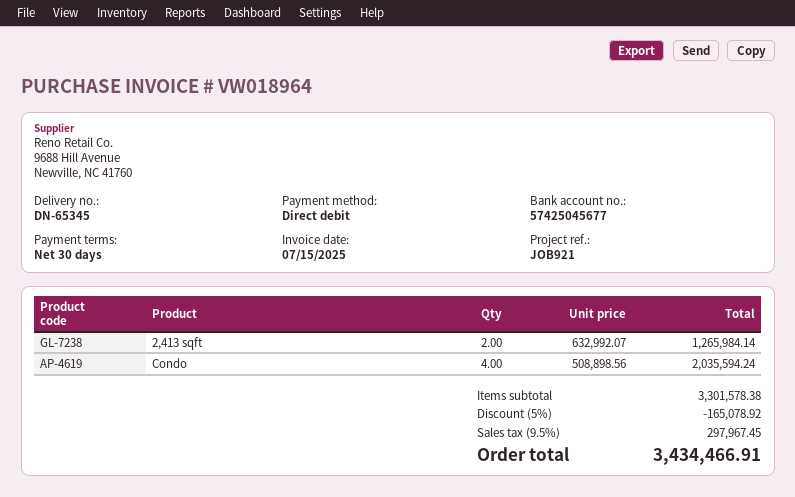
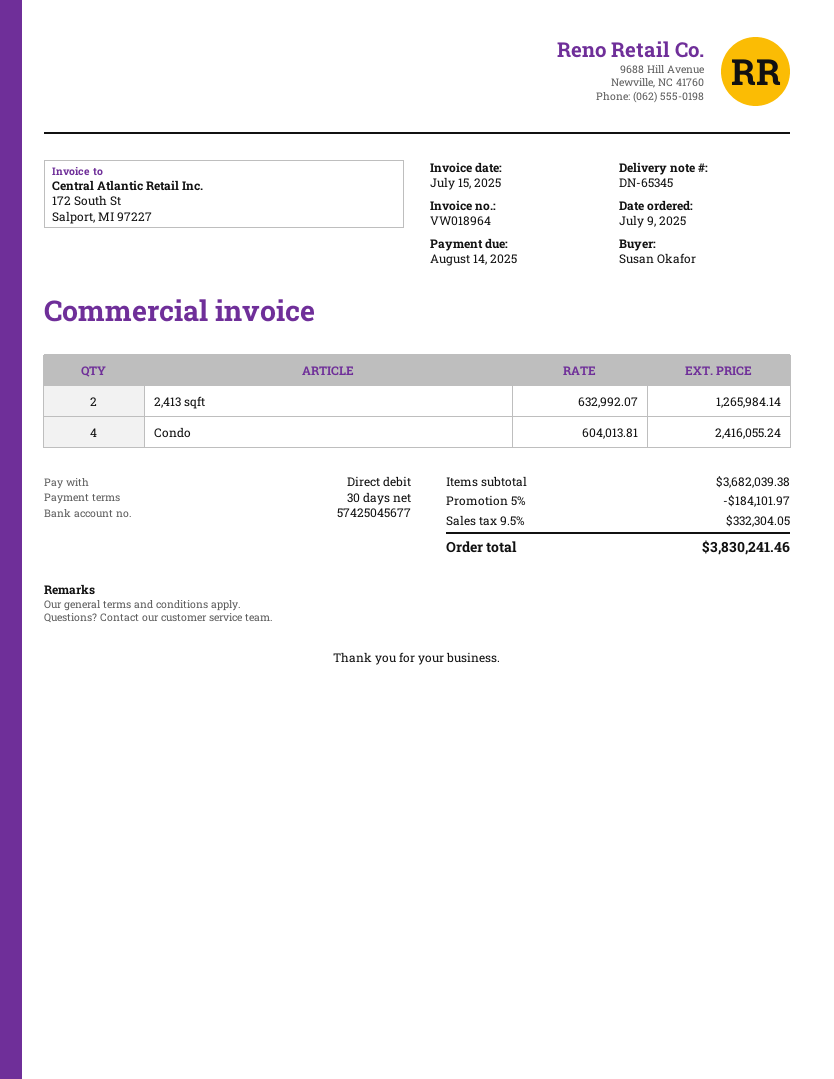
Condo: 4 x 508898.56 = 2035594.24 -> 4 x 604013.81 = 2416055.24
subtotal: 3301578.38 -> 3682039.38
discount: 5% = 165078.92 -> 5% = 184101.97
tax: 9.5% = 297967.45 -> 9.5% = 332304.05
total: 3434466.91 -> 3830241.46

